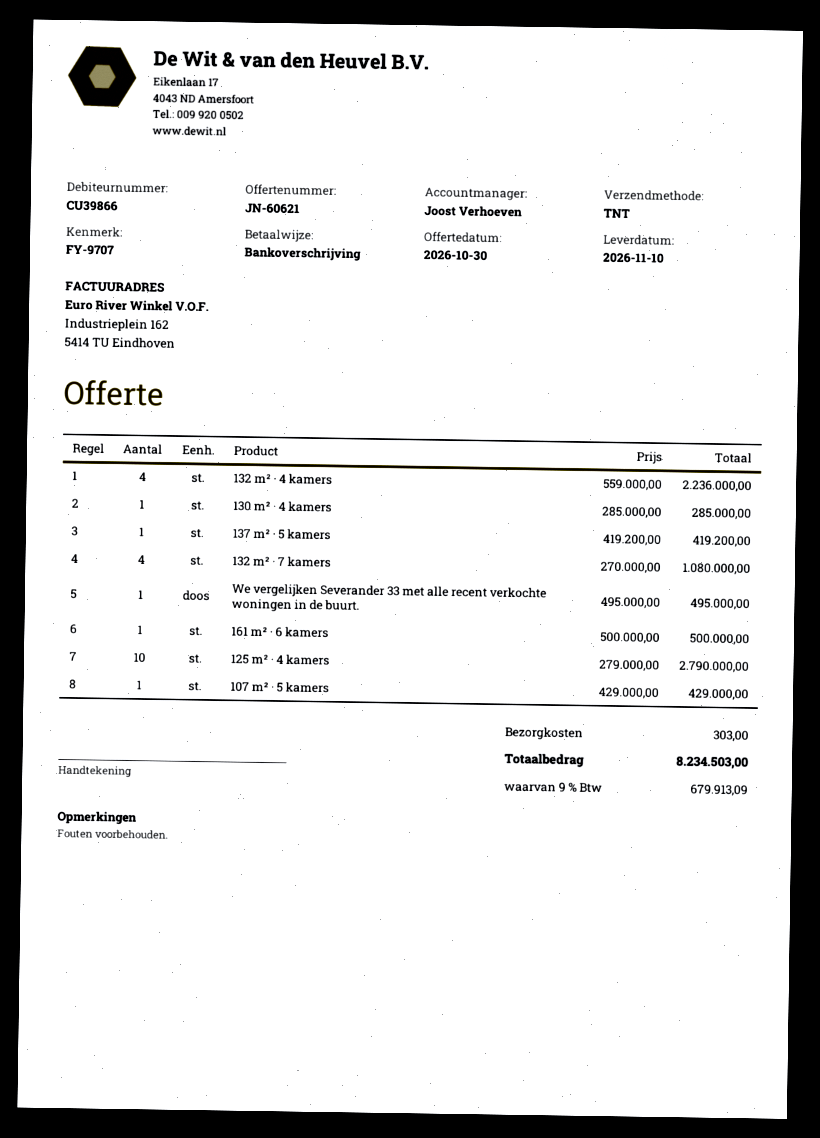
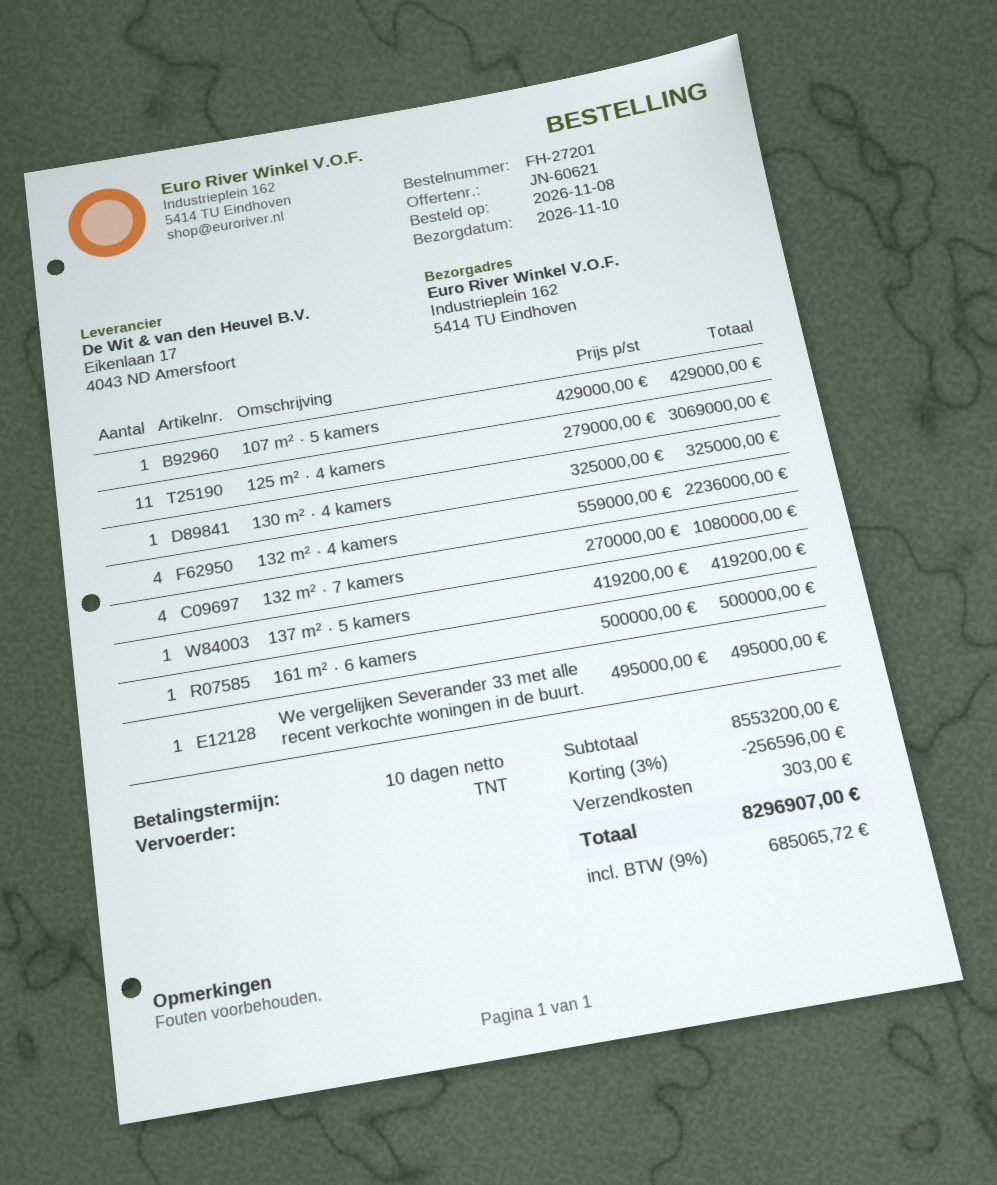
130 m² · 4 kamers: 1 x 285000.00 = 285000.00 -> 1 x 325000.00 = 325000.00
125 m² · 4 kamers: 10 x 279000.00 = 2790000.00 -> 11 x 279000.00 = 3069000.00
discount: none -> 3% = 256596.00
tax: 9% = 679913.09 -> 9% = 685065.72
total: 8234503.00 -> 8296907.00

